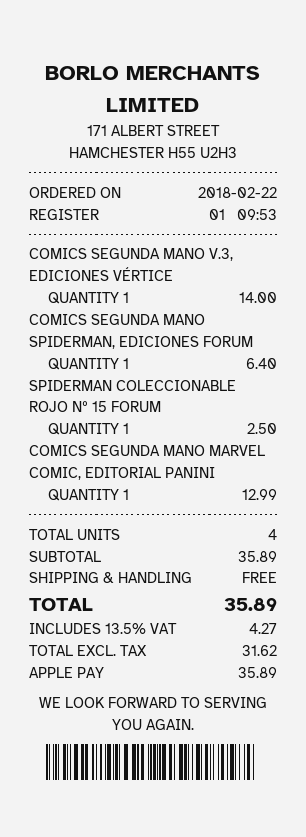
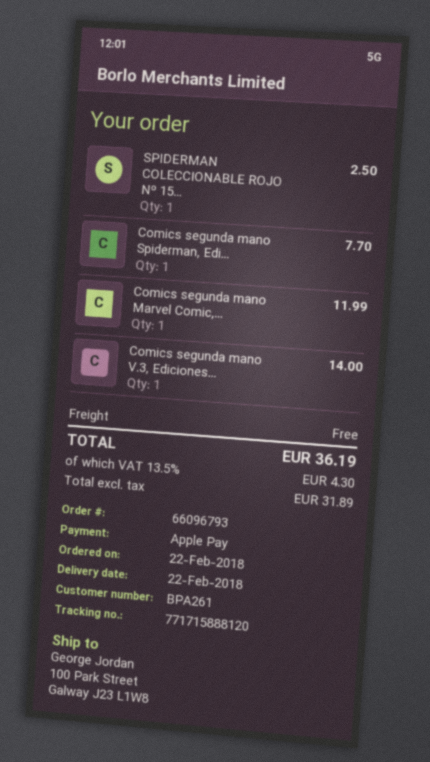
COMICS SEGUNDA MANO SPIDERMAN, EDICIONES FORUM: 1 for 6.40 -> 1 for 7.70
COMICS SEGUNDA MANO MARVEL COMIC, EDITORIAL PANINI: 1 for 12.99 -> 1 for 11.99
net: 31.62 -> 31.89
tax: 13.5% = 4.27 -> 13.5% = 4.30
total: 35.89 -> 36.19

